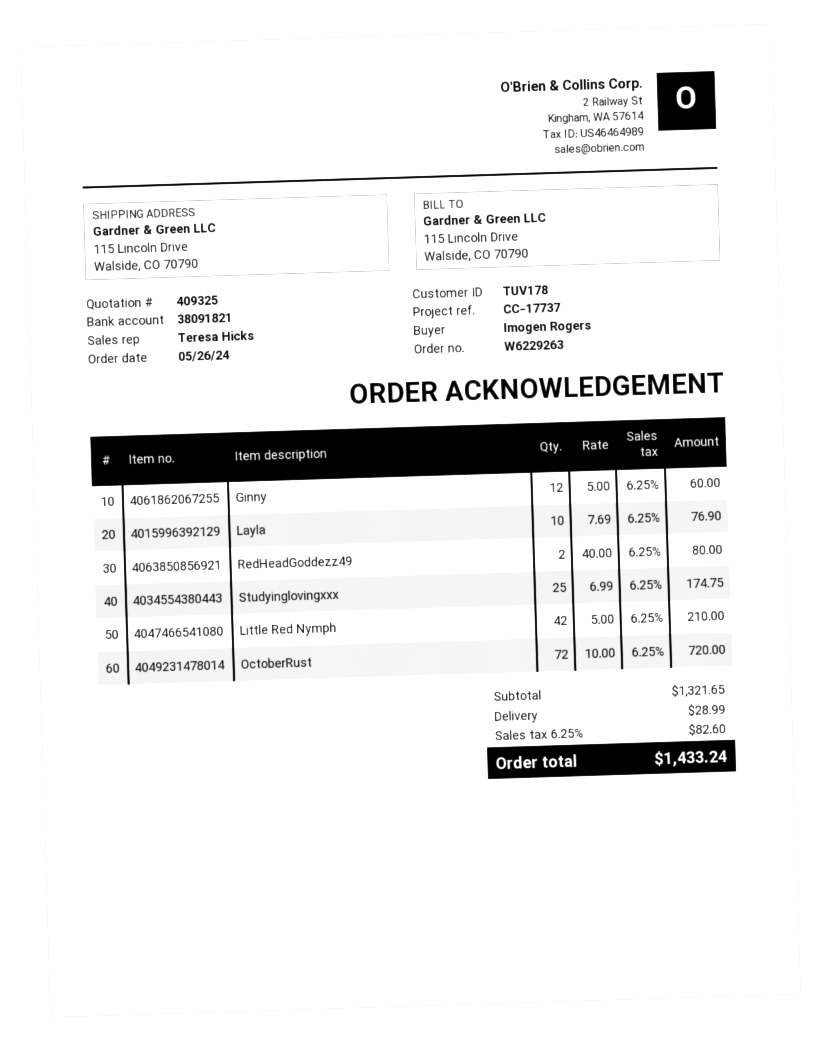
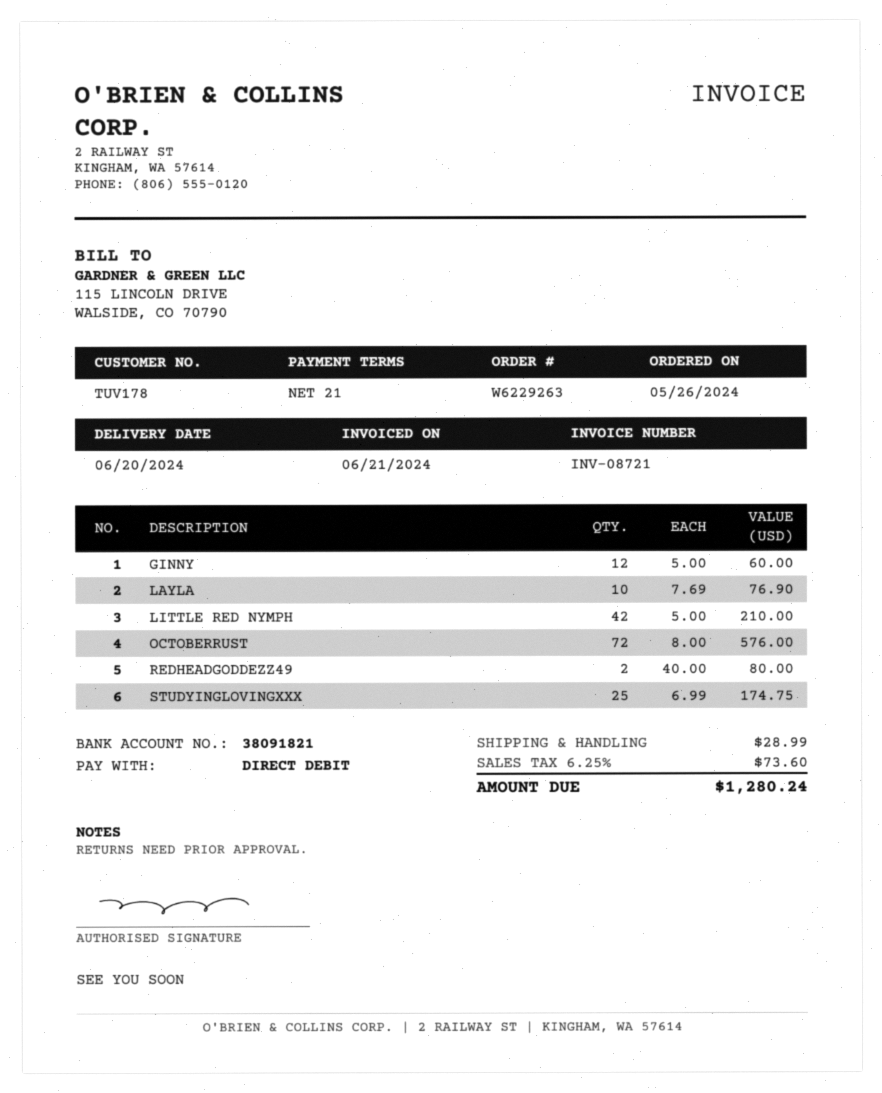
OctoberRust: 72 x 10.00 = 720.00 -> 72 x 8.00 = 576.00
tax: 6.25% = 82.60 -> 6.25% = 73.60
total: 1433.24 -> 1280.24

